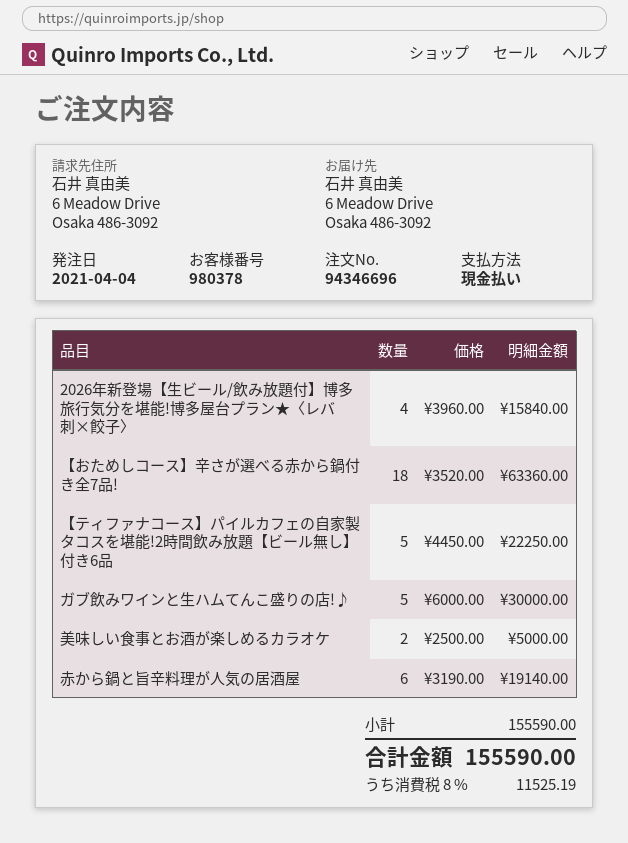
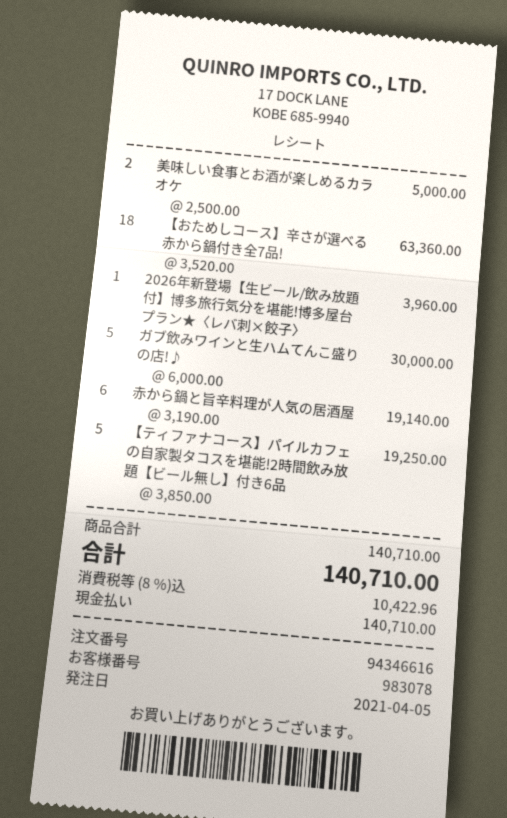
order number: 94346696 -> 94346616
order date: 2021-04-04 -> 2021-04-05
customer number: 980378 -> 983078
2026年新登場【生ビール/飲み放題付】博多旅行気分を堪能!博多屋台プラン★〈レバ刺×餃子〉: 4 x 3960.00 = 15840.00 -> 1 x 3960.00 = 3960.00
【ティファナコース】パイルカフェの自家製タコスを堪能!2時間飲み放題【ビール無し】付き6品: 5 x 4450.00 = 22250.00 -> 5 x 3850.00 = 19250.00
subtotal: 155590.00 -> 140710.00
tax: 8% = 11525.19 -> 8% = 10422.96
total: 155590.00 -> 140710.00

